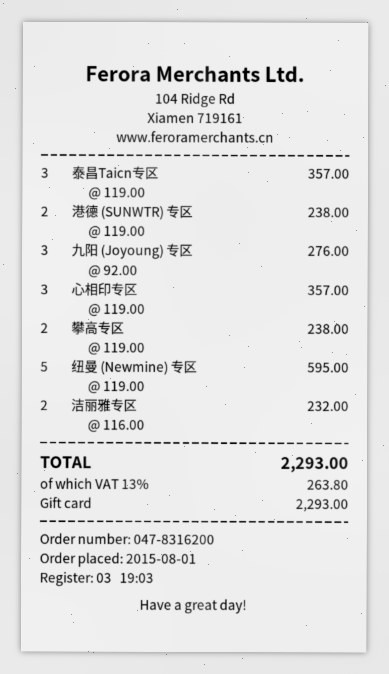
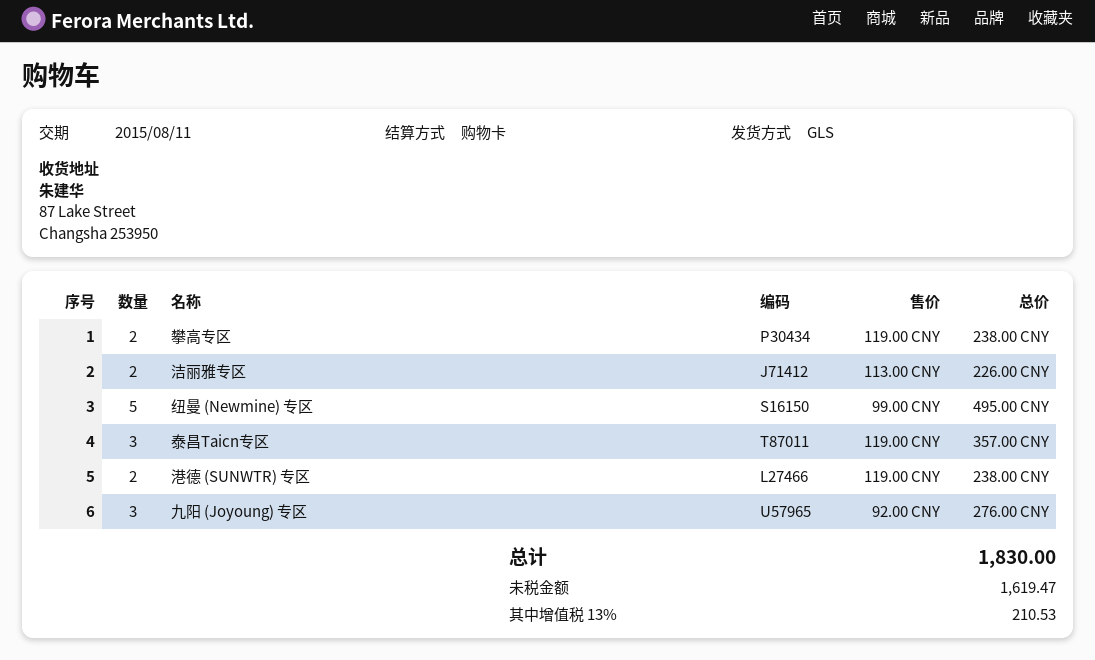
心相印专区: 3 x 119.00 = 357.00 -> none
纽曼 (Newmine) 专区: 5 x 119.00 = 595.00 -> 5 x 99.00 = 495.00
洁丽雅专区: 2 x 116.00 = 232.00 -> 2 x 113.00 = 226.00
tax: 13% = 263.80 -> 13% = 210.53
total: 2293.00 -> 1830.00

